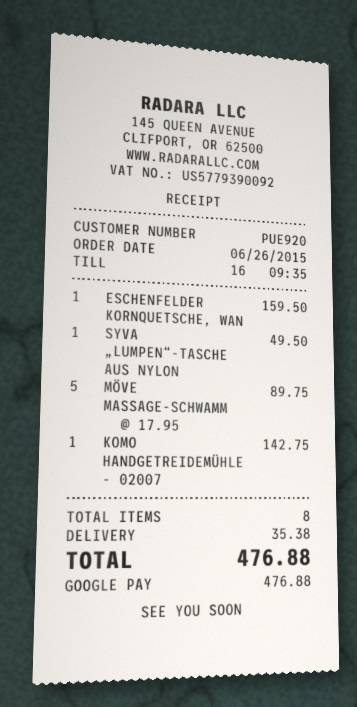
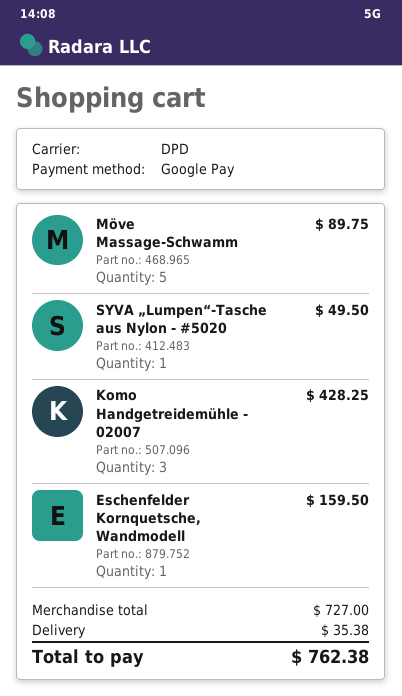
KOMO HANDGETREIDEMÜHLE - 02007: 1 for 142.75 -> 3 for 428.25
total: 476.88 -> 762.38

